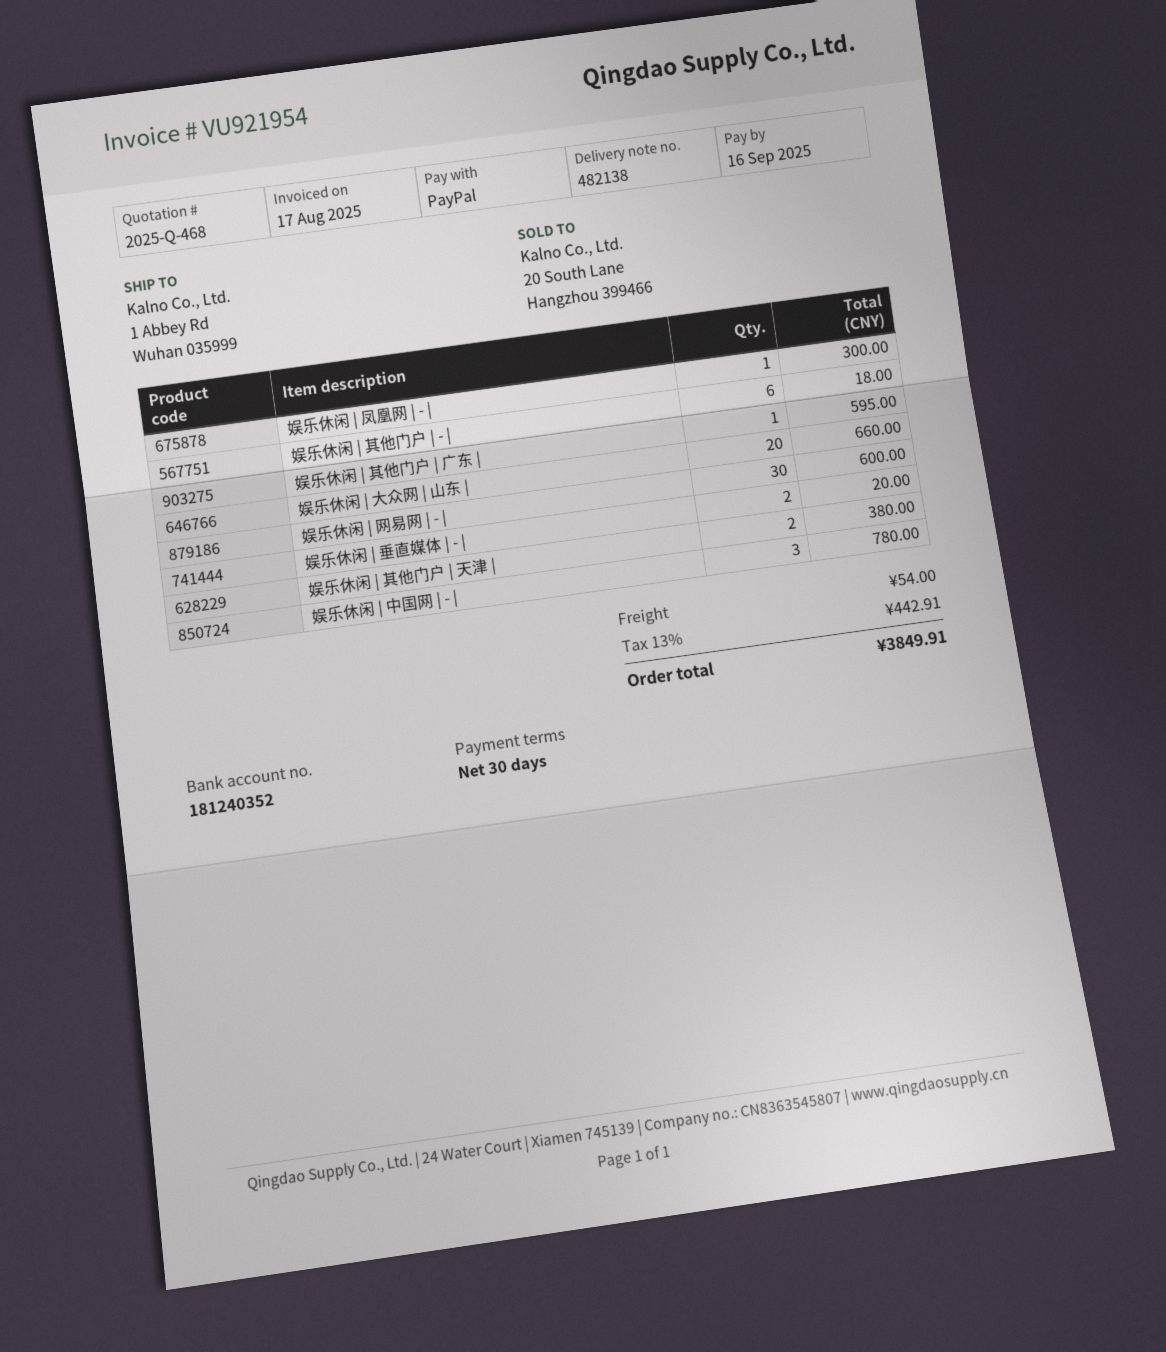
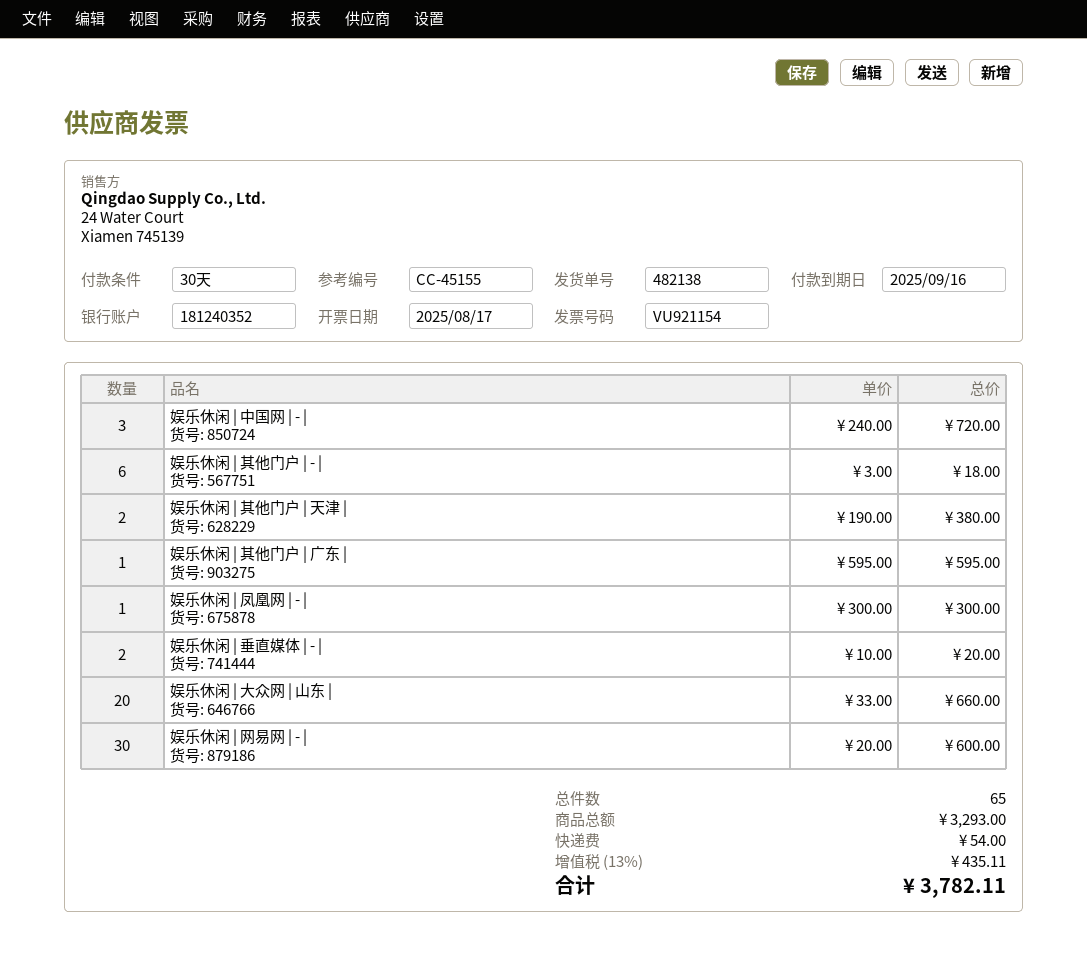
invoice number: VU921954 -> VU921154
娱乐休闲 | 中国网 | - |: 3 for 780.00 -> 3 for 720.00
tax: 13% = 442.91 -> 13% = 435.11
total: 3849.91 -> 3782.11

